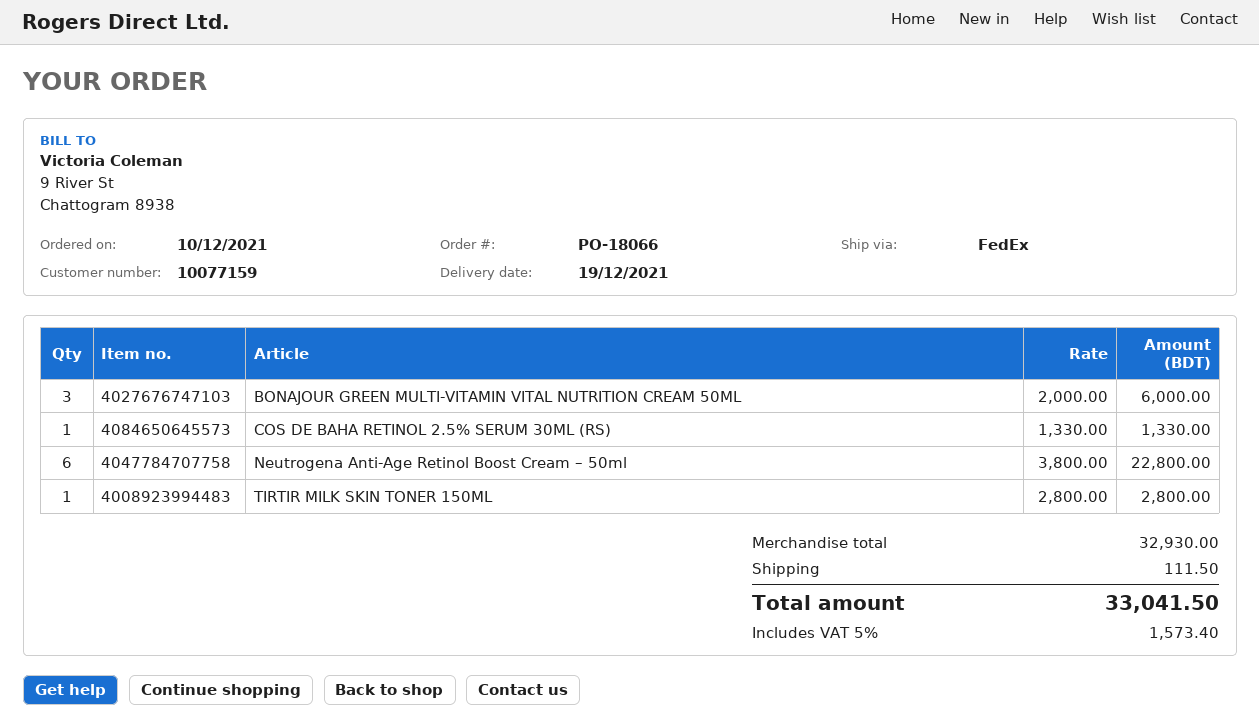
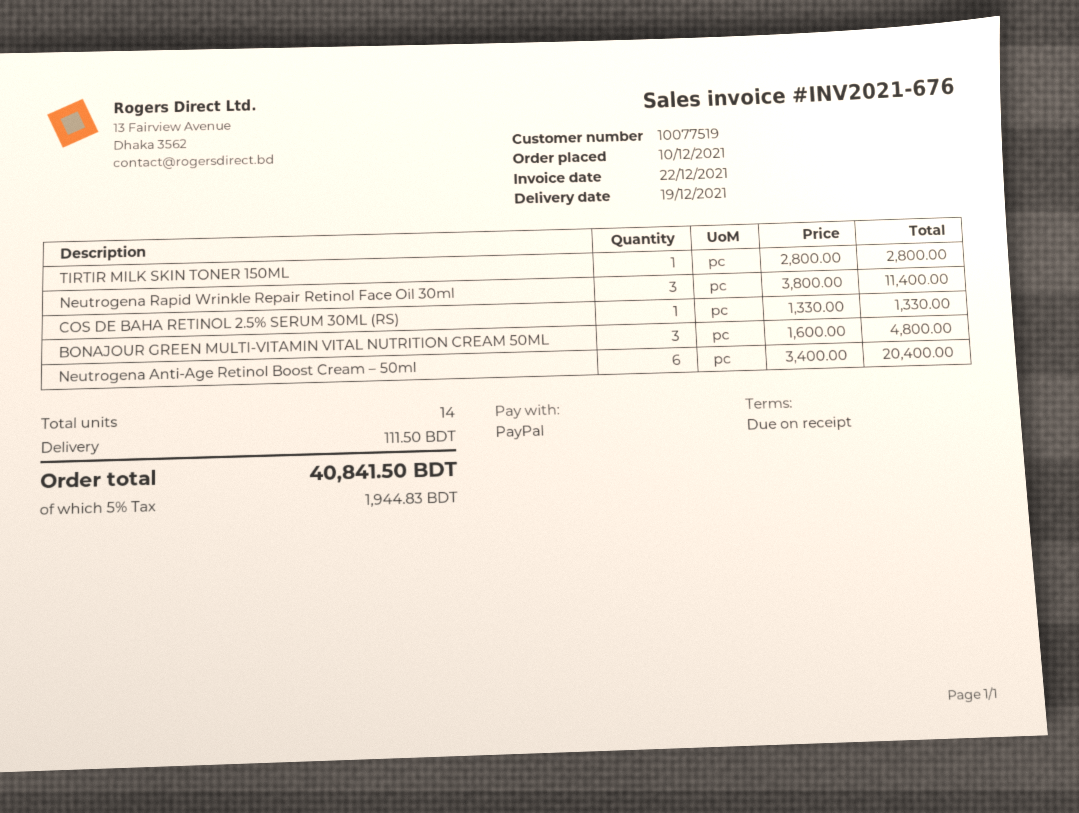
customer number: 10077159 -> 10077519
BONAJOUR GREEN MULTI-VITAMIN VITAL NUTRITION CREAM 50ML: 3 x 2000.00 = 6000.00 -> 3 x 1600.00 = 4800.00
Neutrogena Anti-Age Retinol Boost Cream – 50ml: 6 x 3800.00 = 22800.00 -> 6 x 3400.00 = 20400.00
Neutrogena Rapid Wrinkle Repair Retinol Face Oil 30ml: none -> 3 x 3800.00 = 11400.00
tax: 5% = 1573.40 -> 5% = 1944.83
total: 33041.50 -> 40841.50

